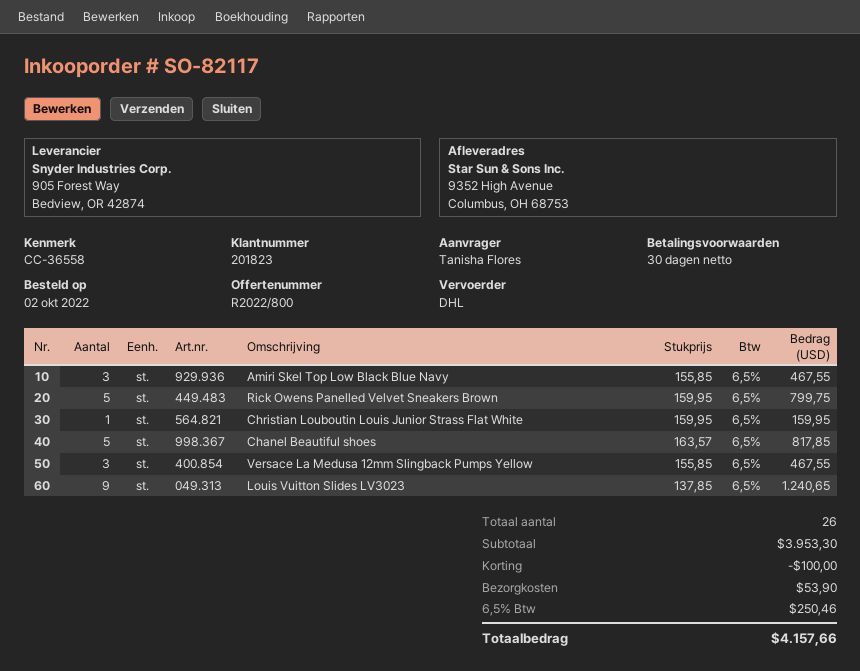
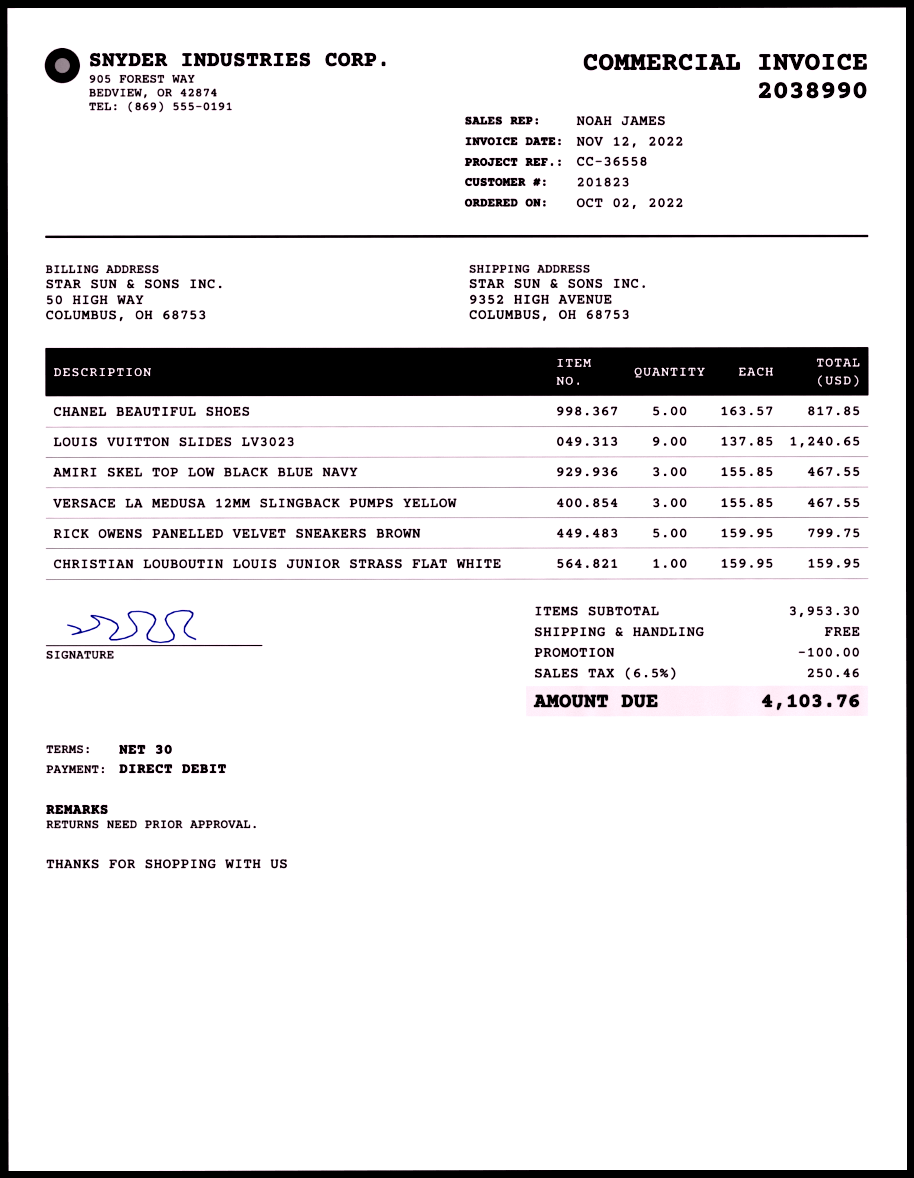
shipping: 53.90 -> 0.00
total: 4157.66 -> 4103.76

